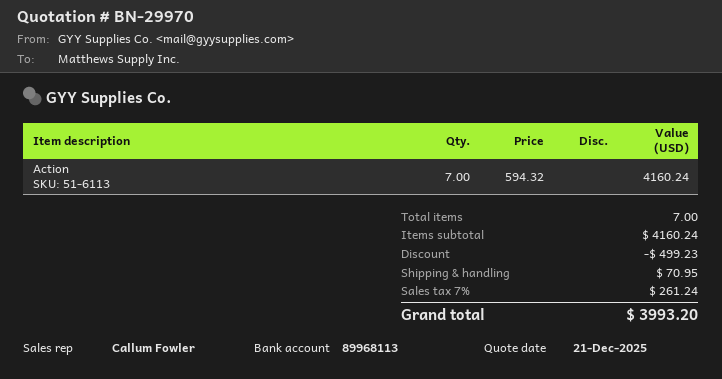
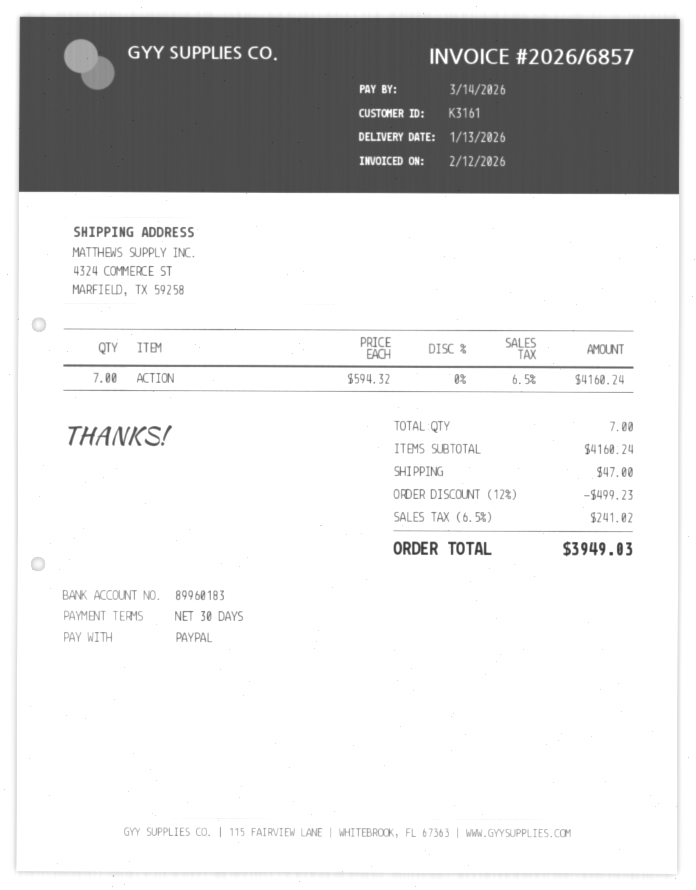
bank account: 89968113 -> 89960183
shipping: 70.95 -> 47.00
tax: 7% = 261.24 -> 6.5% = 241.02
total: 3993.20 -> 3949.03

